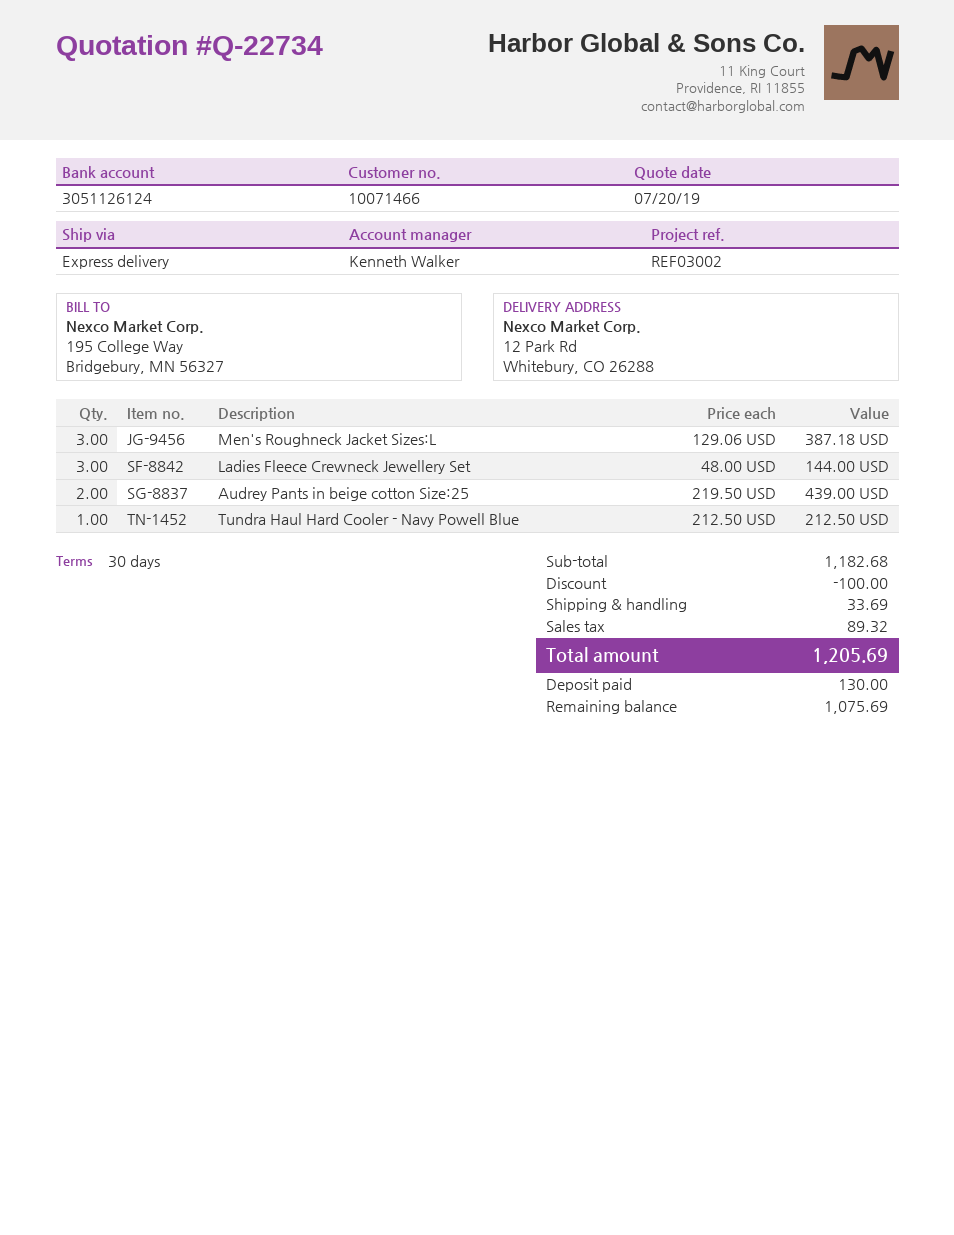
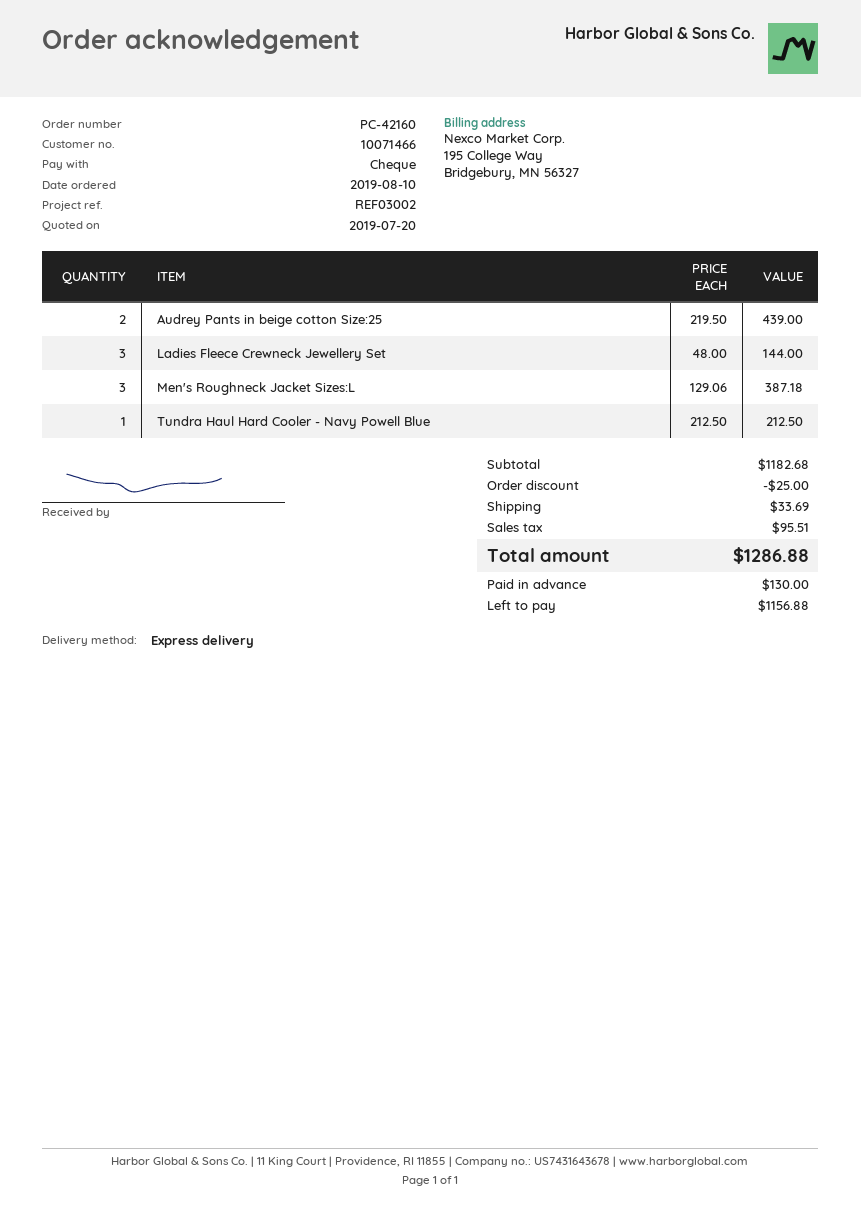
discount: 100.00 -> 25.00
tax: 89.32 -> 95.51
total: 1205.69 -> 1286.88
balance: 1075.69 -> 1156.88

